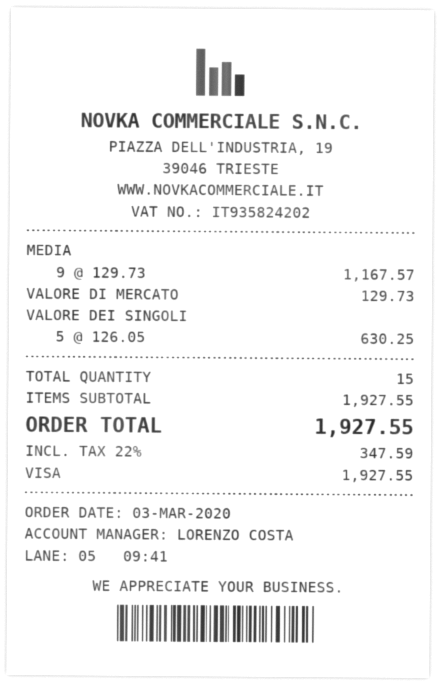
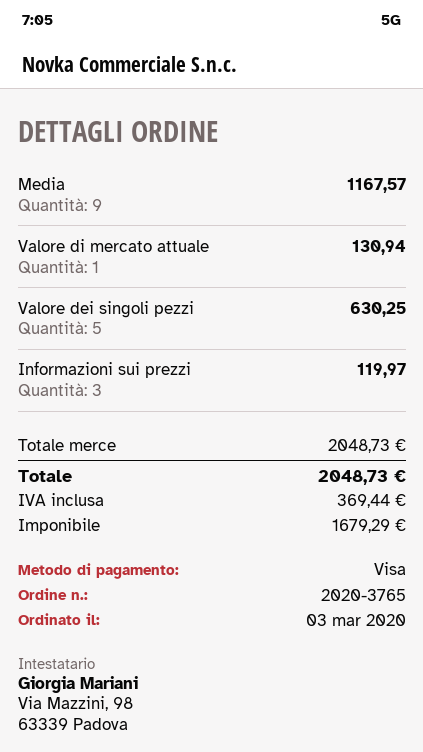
VALORE DI MERCATO: 1 for 129.73 -> 1 for 130.94
Informazioni sui prezzi: none -> 3 for 119.97
subtotal: 1927.55 -> 2048.73
tax: 347.59 -> 369.44
total: 1927.55 -> 2048.73

